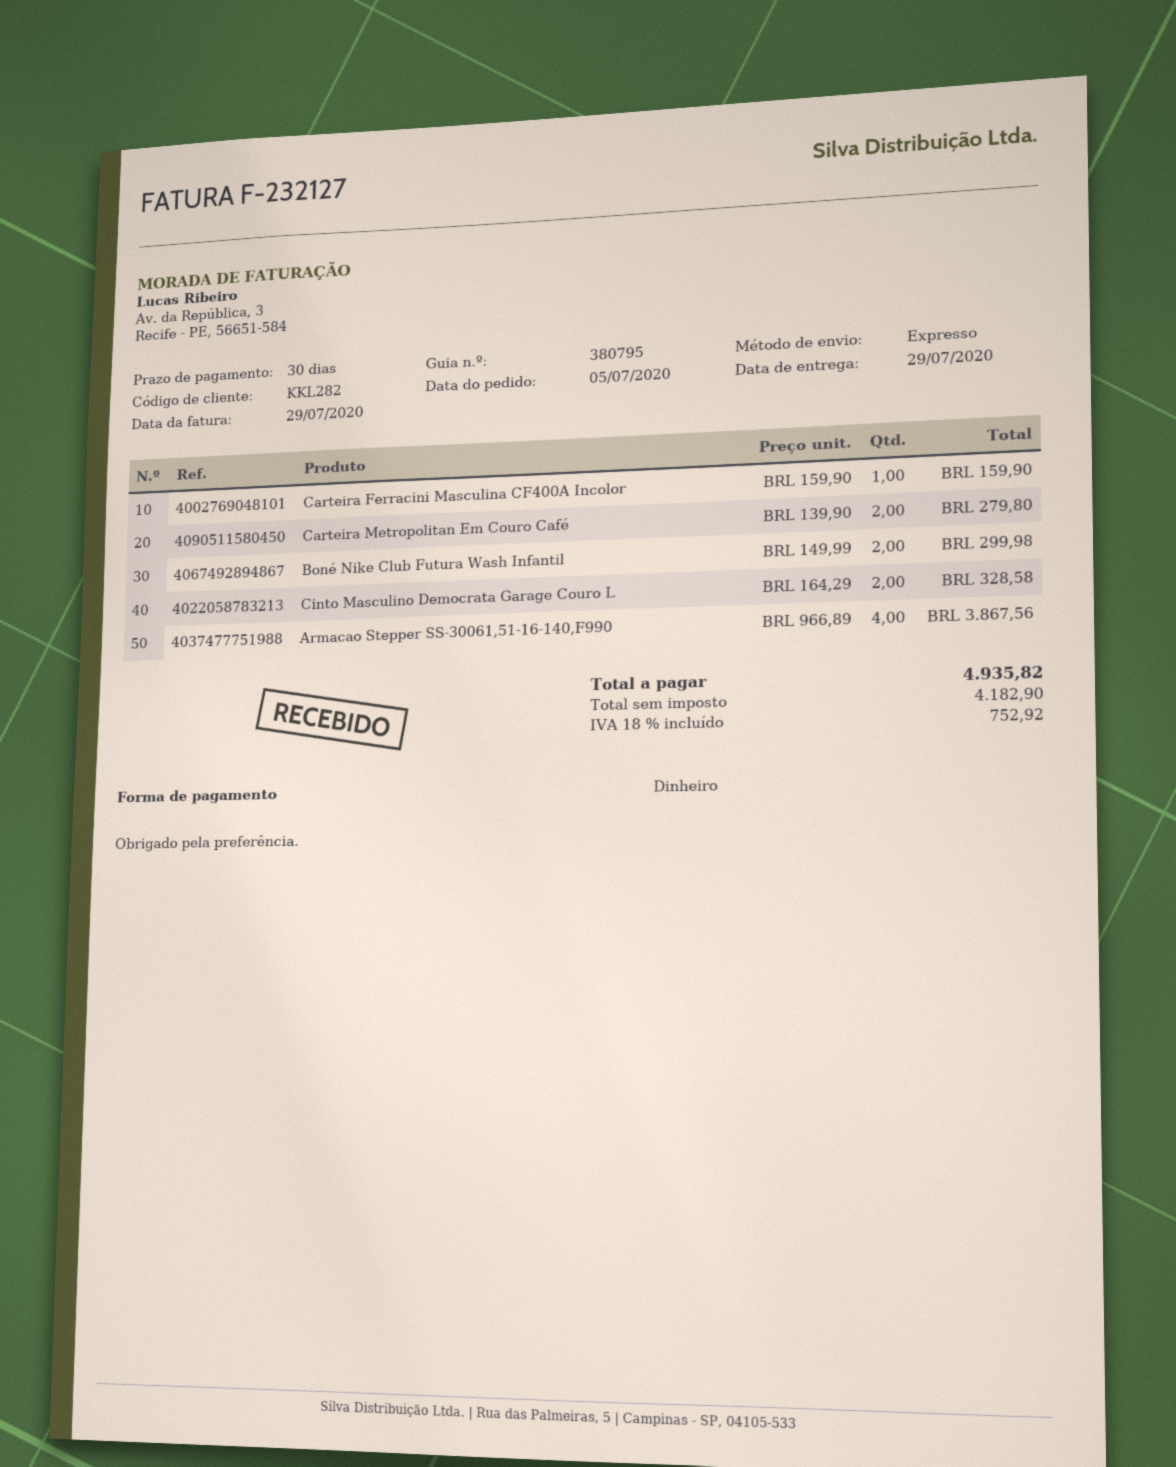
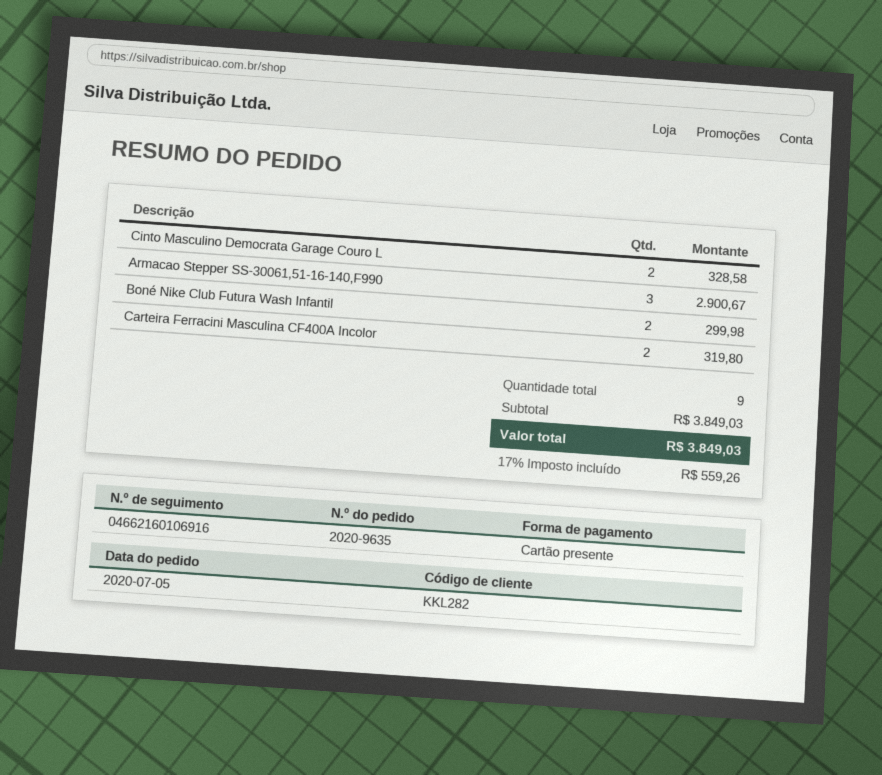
payment method: cash -> gift card
Carteira Ferracini Masculina CF400A Incolor: 1 for 159.90 -> 2 for 319.80
Carteira Metropolitan Em Couro Café: 2 for 279.80 -> none
Armacao Stepper SS-30061,51-16-140,F990: 4 for 3867.56 -> 3 for 2900.67
tax: 18% = 752.92 -> 17% = 559.26
total: 4935.82 -> 3849.03

